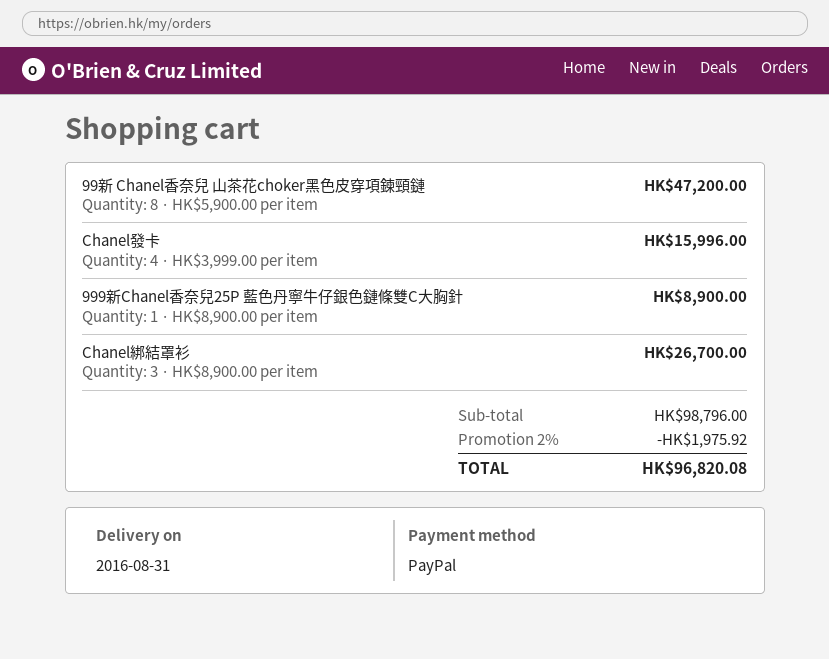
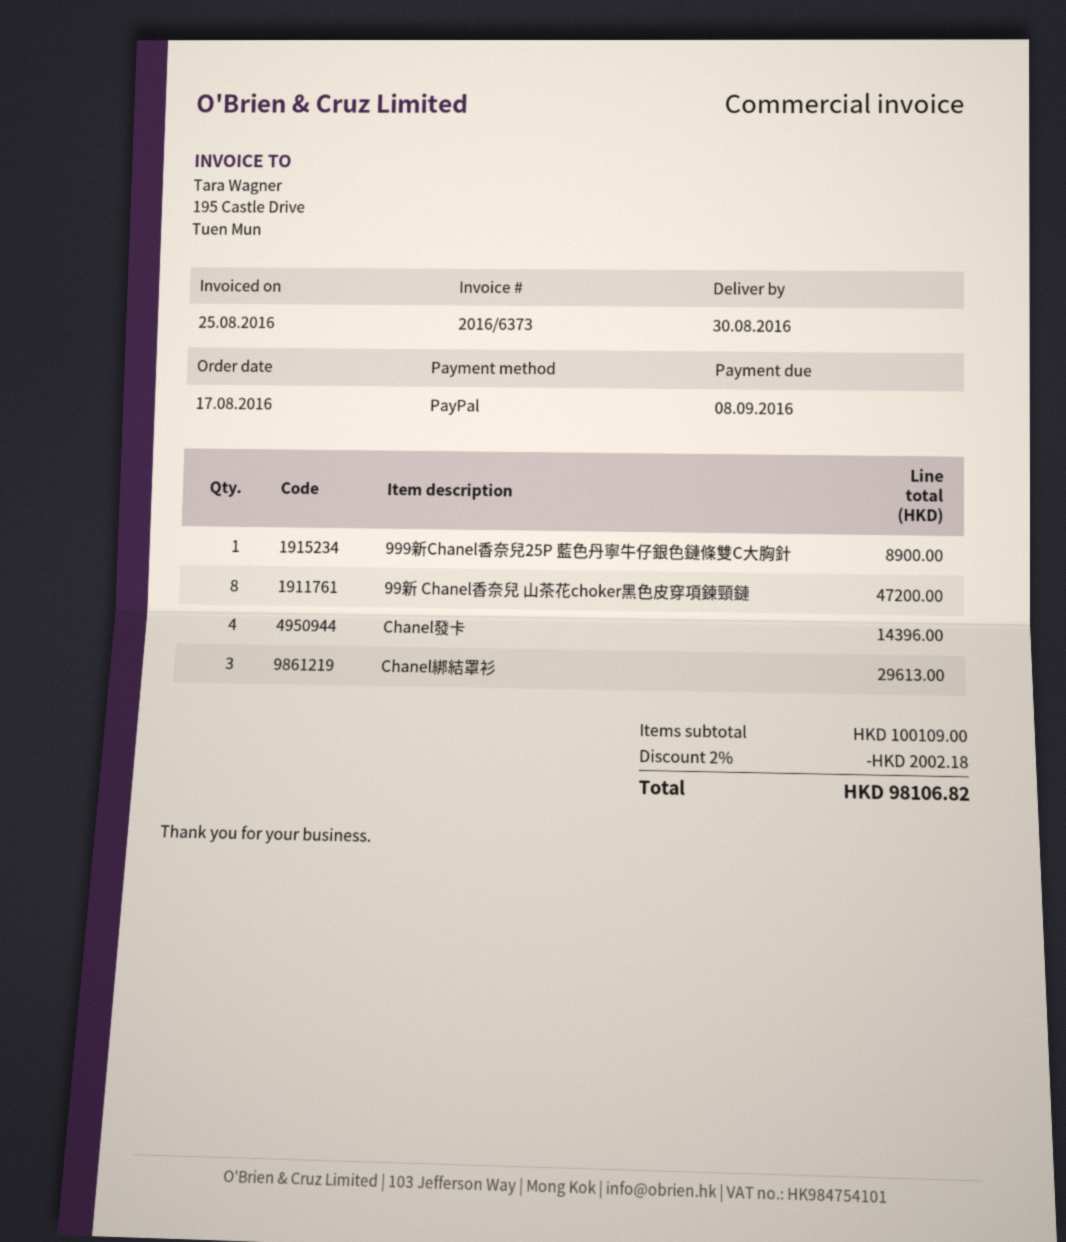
delivery date: 2016-08-31 -> 2016-08-30
Chanel發卡: 4 for 15996.00 -> 4 for 14396.00
Chanel綁結罩衫: 3 for 26700.00 -> 3 for 29613.00
subtotal: 98796.00 -> 100109.00
discount: 2% = 1975.92 -> 2% = 2002.18
total: 96820.08 -> 98106.82

